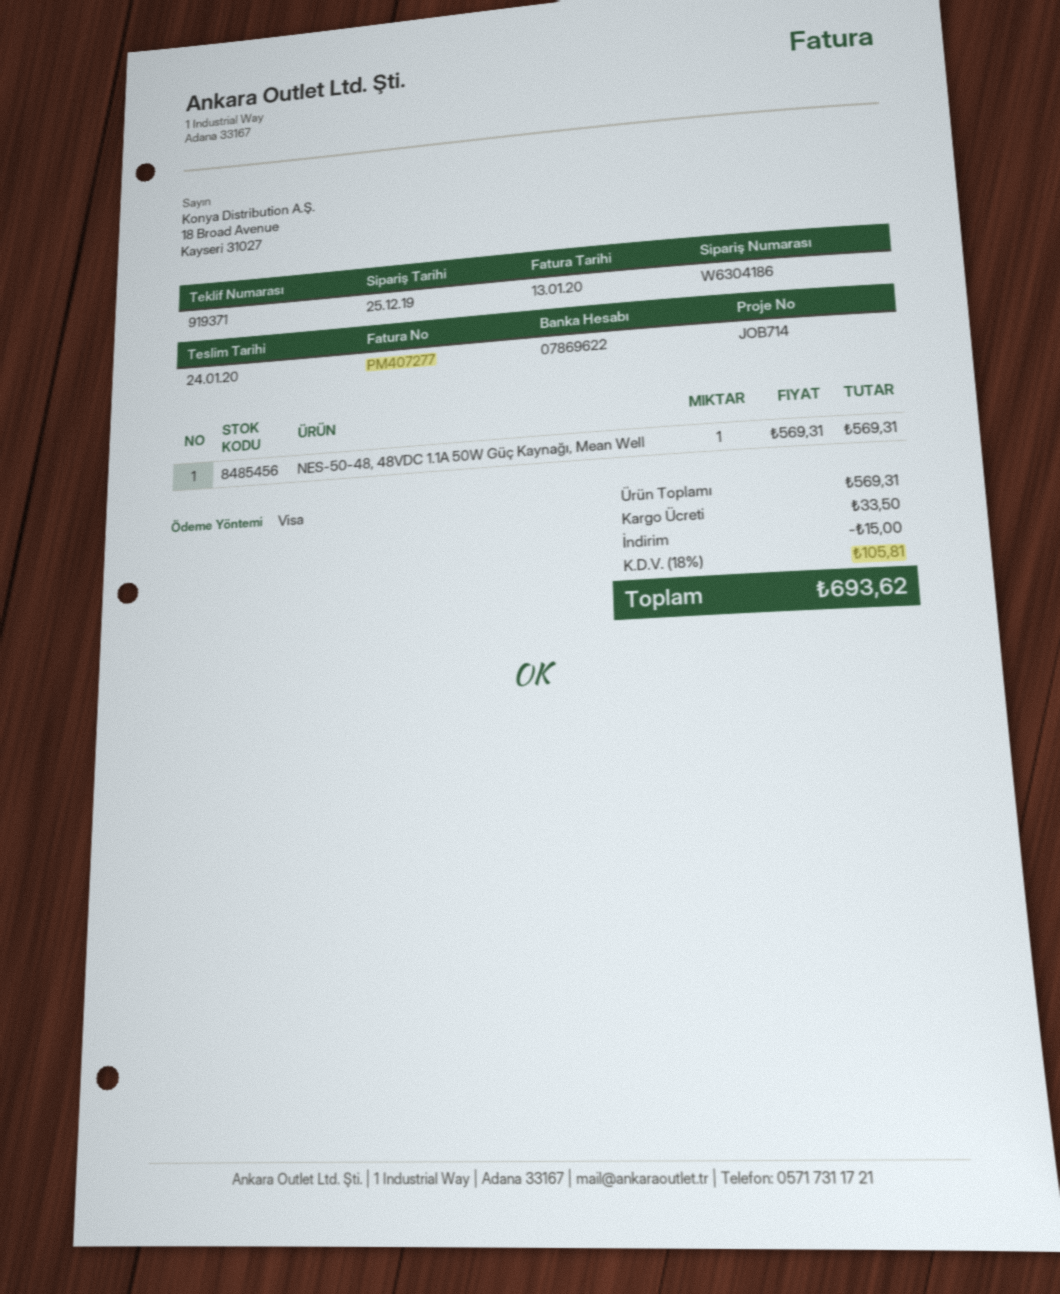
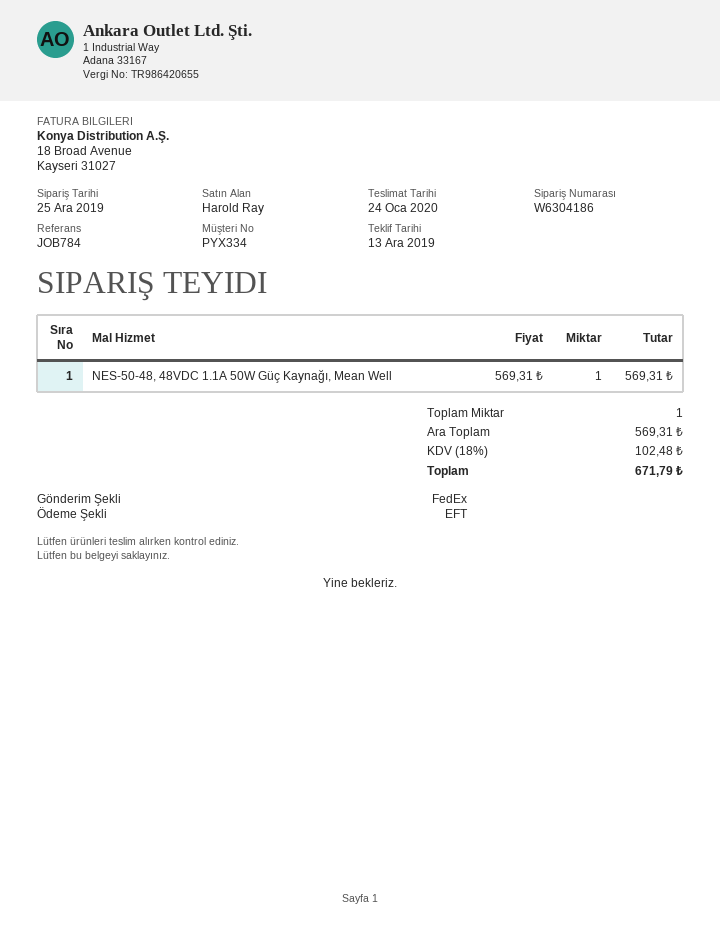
reference: JOB714 -> JOB784
payment method: Visa -> bank transfer
discount: 15.00 -> none
shipping: 33.50 -> none
tax: 18% = 105.81 -> 18% = 102.48
total: 693.62 -> 671.79

